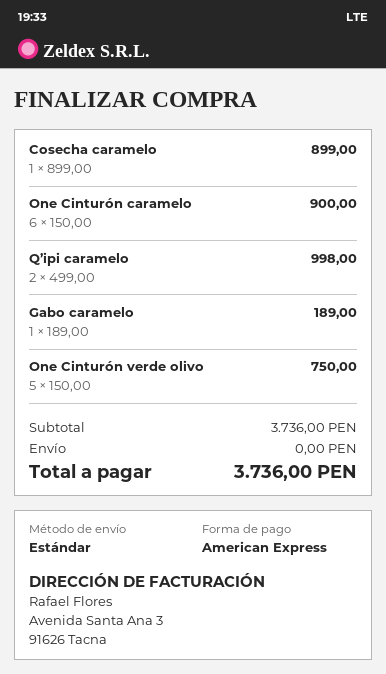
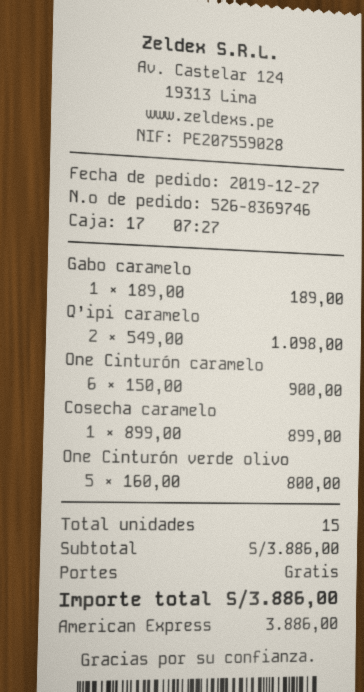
Q’ipi caramelo: 2 x 499.00 = 998.00 -> 2 x 549.00 = 1098.00
One Cinturón verde olivo: 5 x 150.00 = 750.00 -> 5 x 160.00 = 800.00
subtotal: 3736.00 -> 3886.00
total: 3736.00 -> 3886.00

